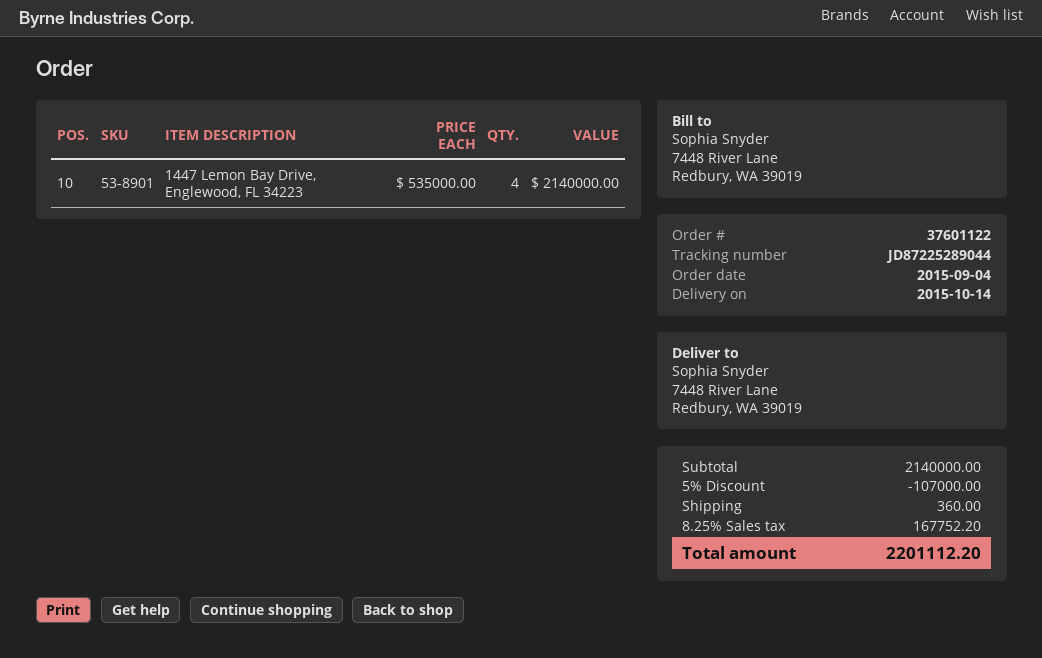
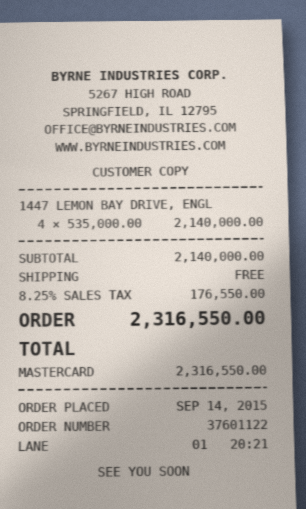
order date: 2015-09-04 -> 2015-09-14
discount: 5% = 107000.00 -> none
shipping: 360.00 -> 0.00
tax: 8.25% = 167752.20 -> 8.25% = 176550.00
total: 2201112.20 -> 2316550.00

